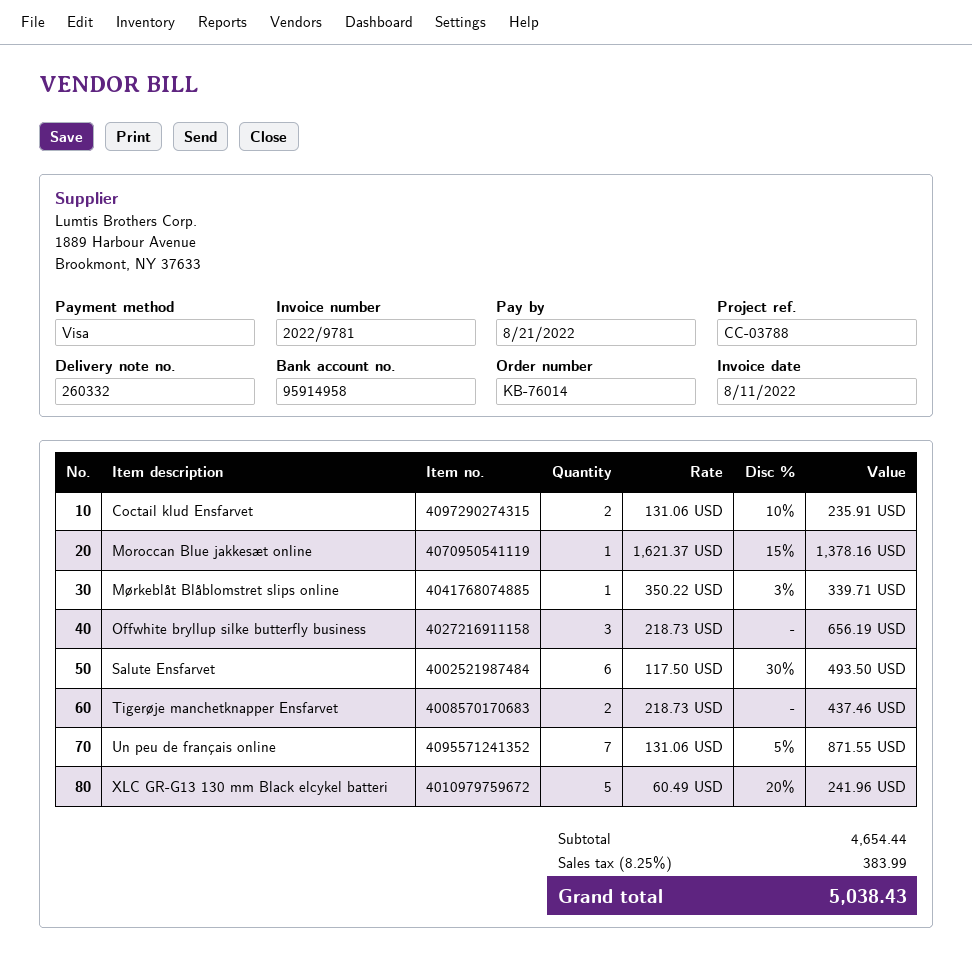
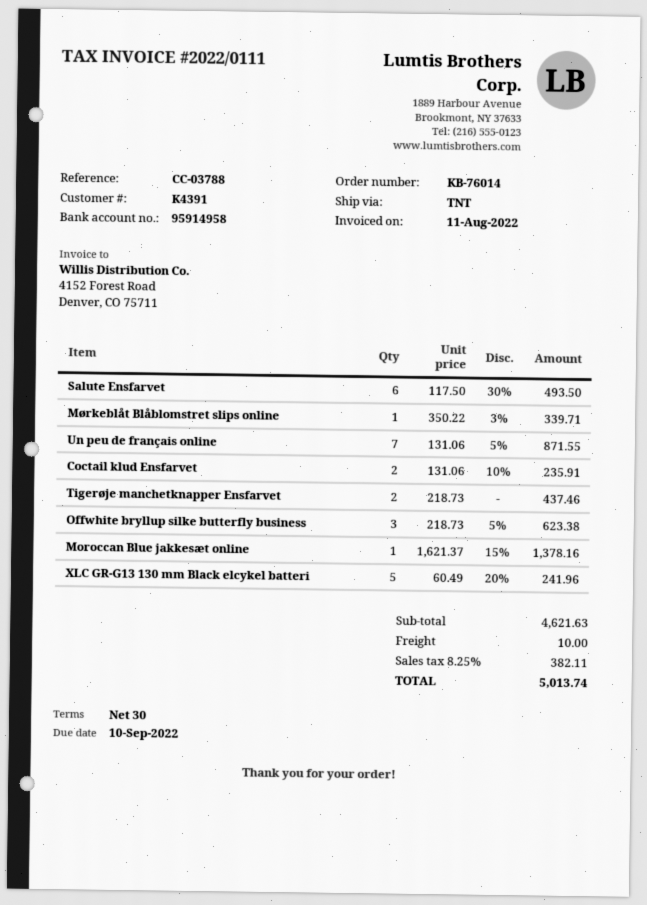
invoice number: 2022/9781 -> 2022/0111
due date: 2022-08-21 -> 2022-09-10
Offwhite bryllup silke butterfly business: 3 x 218.73 = 656.19 -> 3 x 218.73 - 5% = 623.38
subtotal: 4654.44 -> 4621.63
shipping: none -> 10.00
tax: 8.25% = 383.99 -> 8.25% = 382.11
total: 5038.43 -> 5013.74

